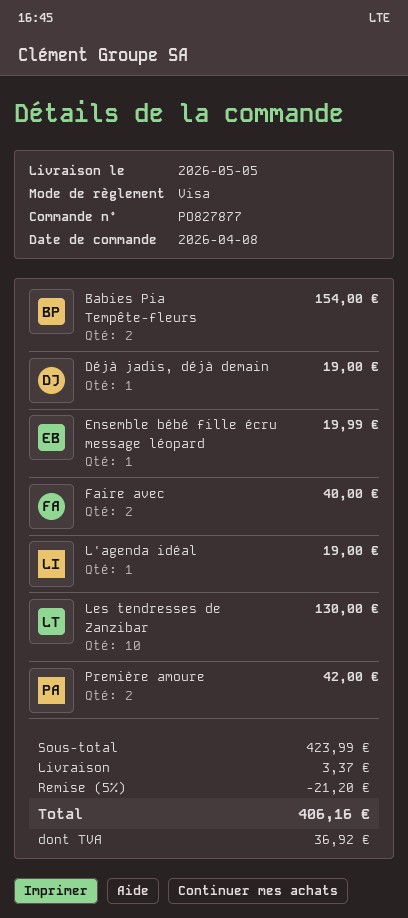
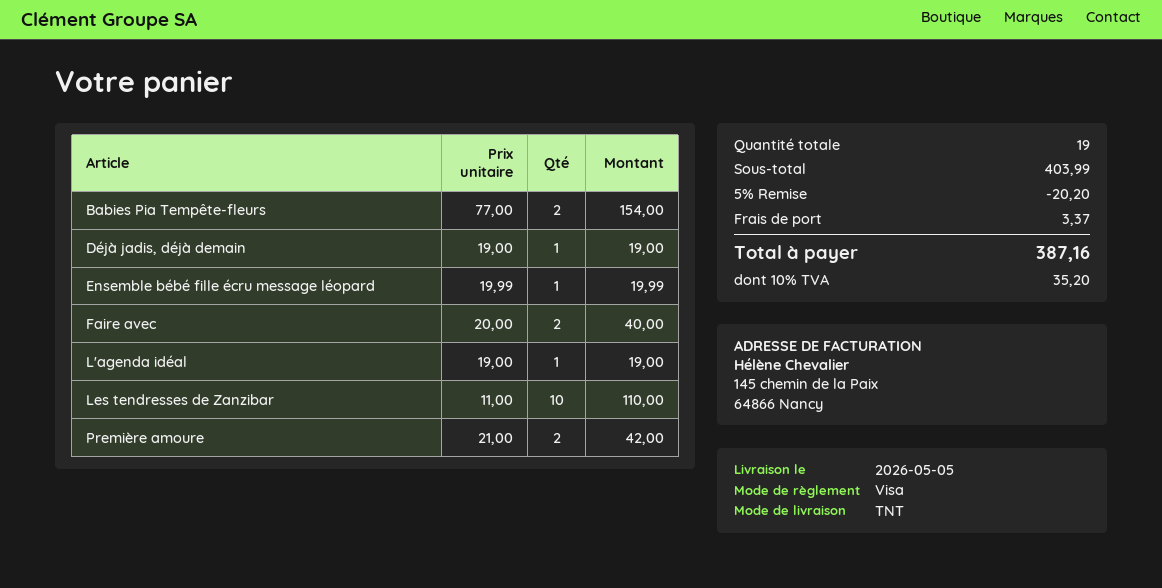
Les tendresses de Zanzibar: 10 for 130.00 -> 10 for 110.00
subtotal: 423.99 -> 403.99
discount: 5% = 21.20 -> 5% = 20.20
tax: 36.92 -> 35.20
total: 406.16 -> 387.16

